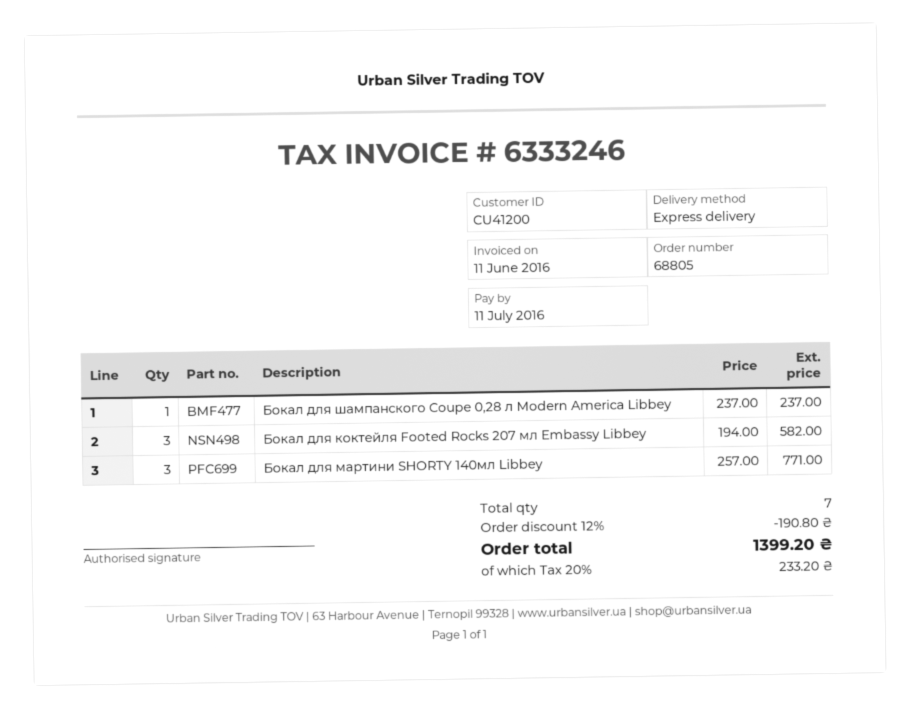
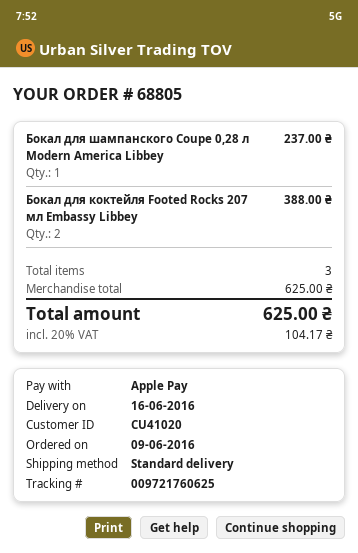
customer number: CU41200 -> CU41020
shipping method: express -> standard
Бокал для коктейля Footed Rocks 207 мл Embassy Libbey: 3 for 582.00 -> 2 for 388.00
Бокал для мартини SHORTY 140мл Libbey: 3 for 771.00 -> none
total quantity: 7 -> 3
discount: 12% = 190.80 -> none
tax: 20% = 233.20 -> 20% = 104.17
total: 1399.20 -> 625.00

